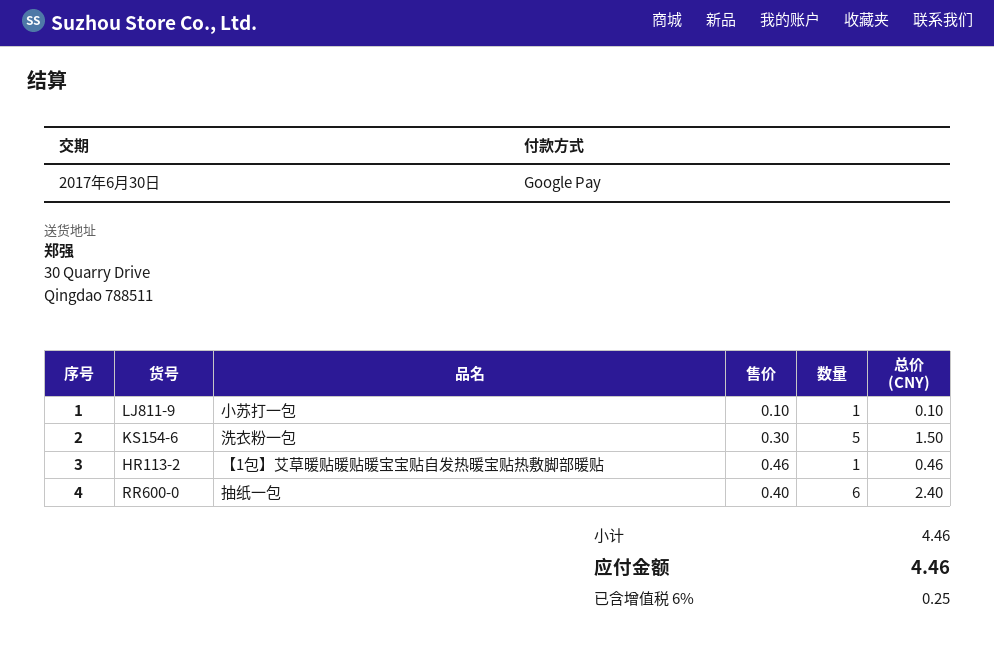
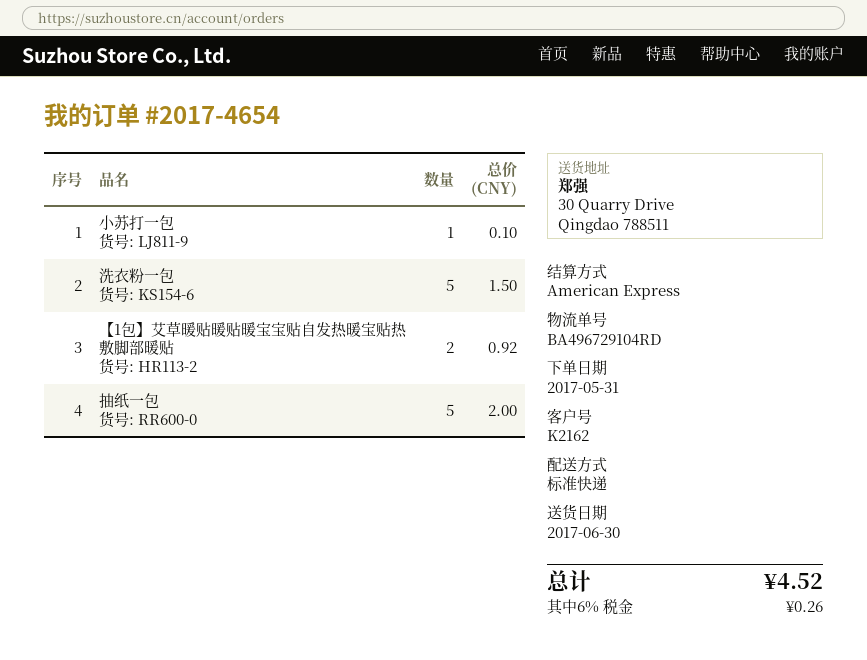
payment method: Google Pay -> American Express
【1包】艾草暖贴暖贴暖宝宝贴自发热暖宝贴热敷脚部暖贴: 1 for 0.46 -> 2 for 0.92
抽纸一包: 6 for 2.40 -> 5 for 2.00
tax: 6% = 0.25 -> 6% = 0.26
total: 4.46 -> 4.52

